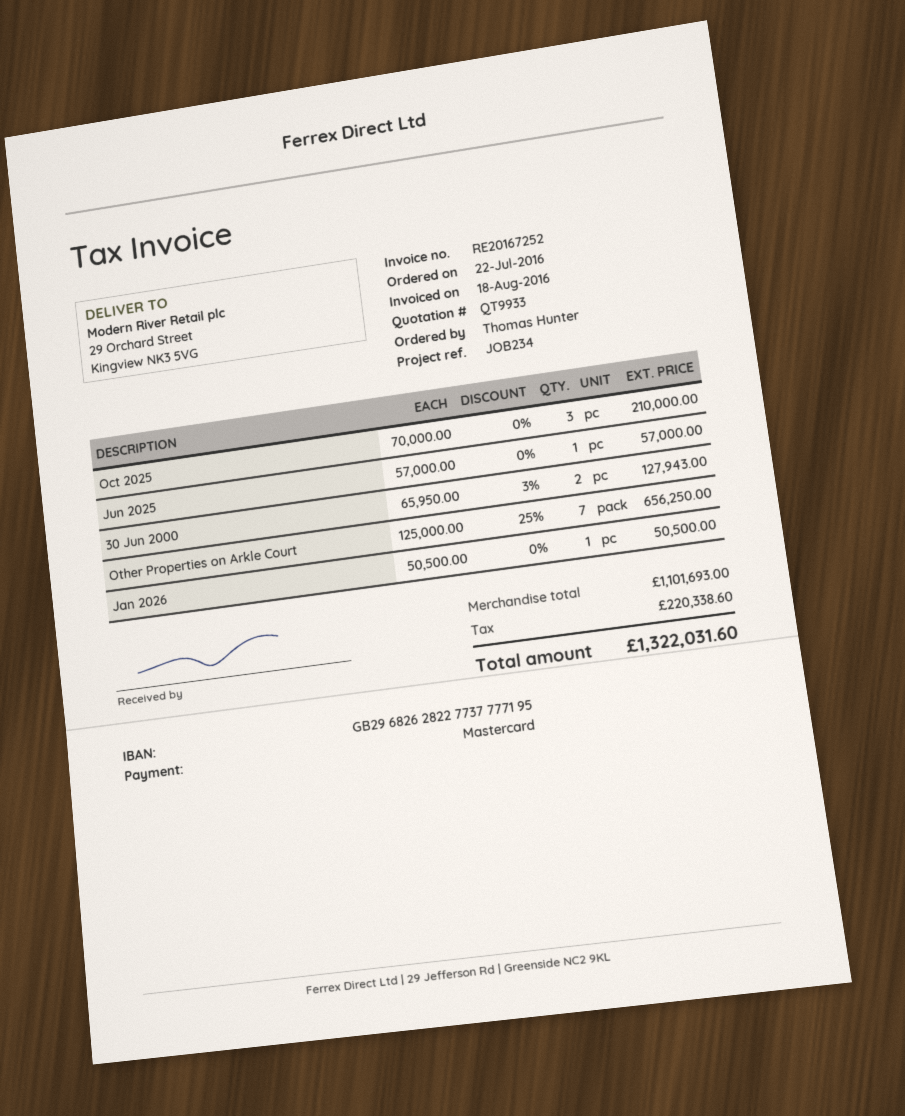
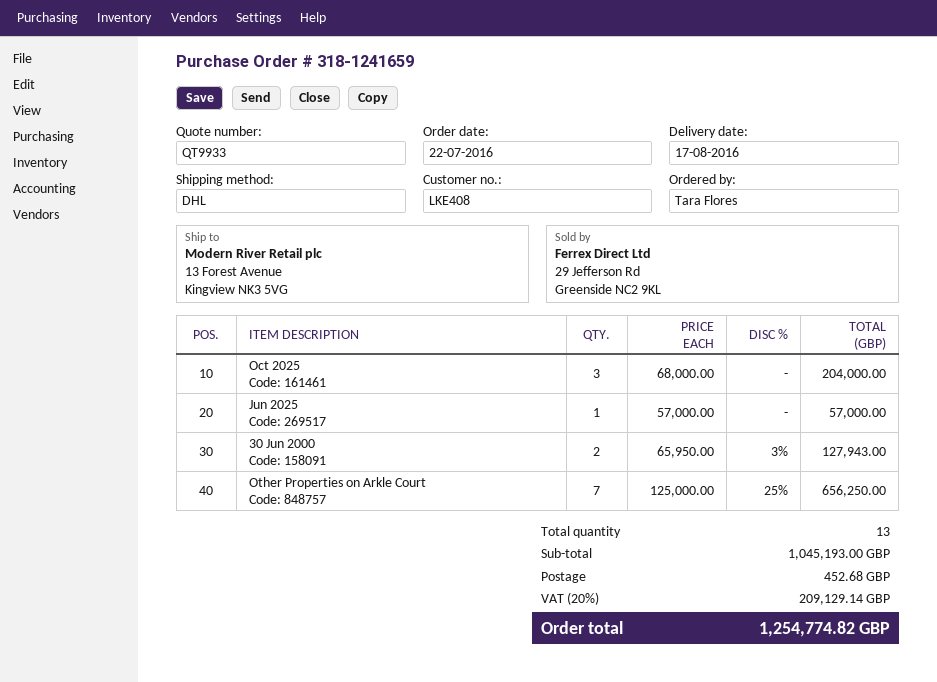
ordered by: Thomas Hunter -> Tara Flores
ship to: 29 Orchard Street, Kingview NK3 5VG -> 13 Forest Avenue, Kingview NK3 5VG
Oct 2025: 3 x 70000.00 = 210000.00 -> 3 x 68000.00 = 204000.00
Jan 2026: 1 x 50500.00 = 50500.00 -> none
subtotal: 1101693.00 -> 1045193.00
shipping: none -> 452.68
tax: 220338.60 -> 209129.14
total: 1322031.60 -> 1254774.82

